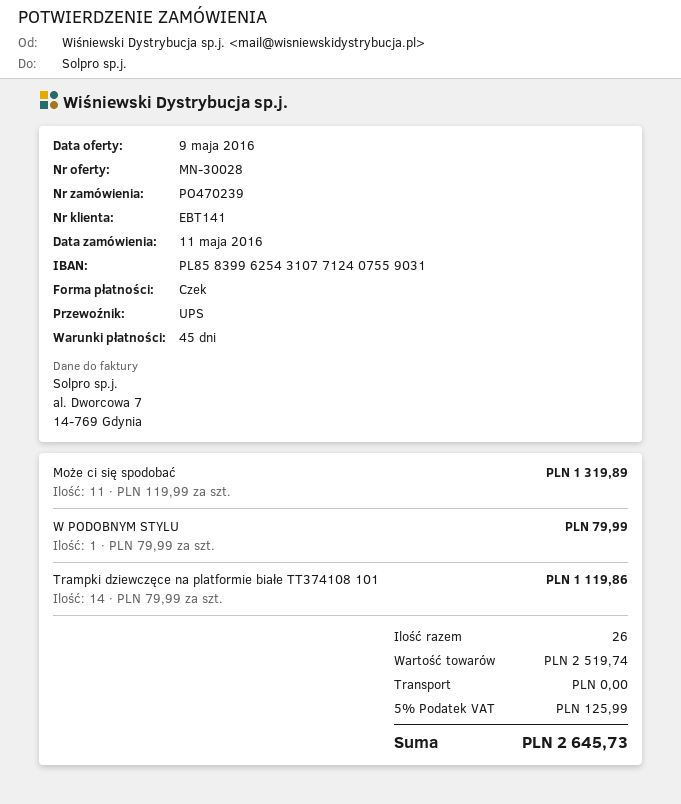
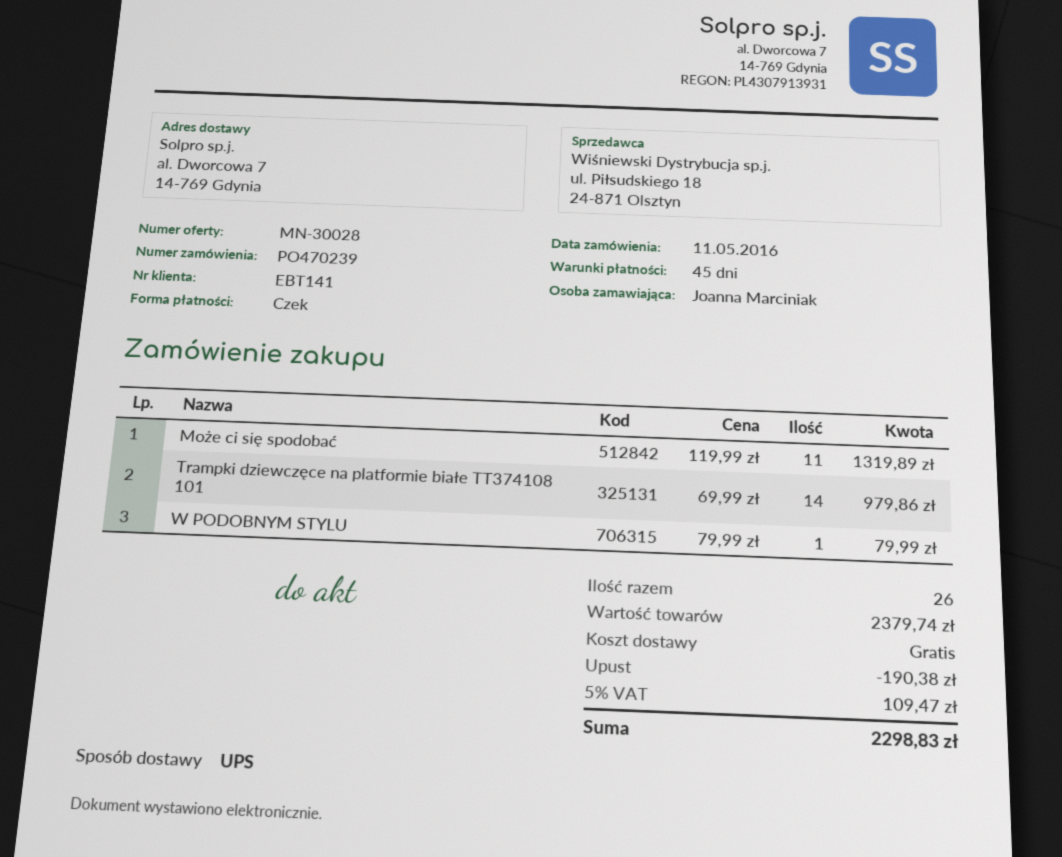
Trampki dziewczęce na platformie białe TT374108 101: 14 x 79.99 = 1119.86 -> 14 x 69.99 = 979.86
subtotal: 2519.74 -> 2379.74
discount: none -> 190.38
tax: 5% = 125.99 -> 5% = 109.47
total: 2645.73 -> 2298.83

